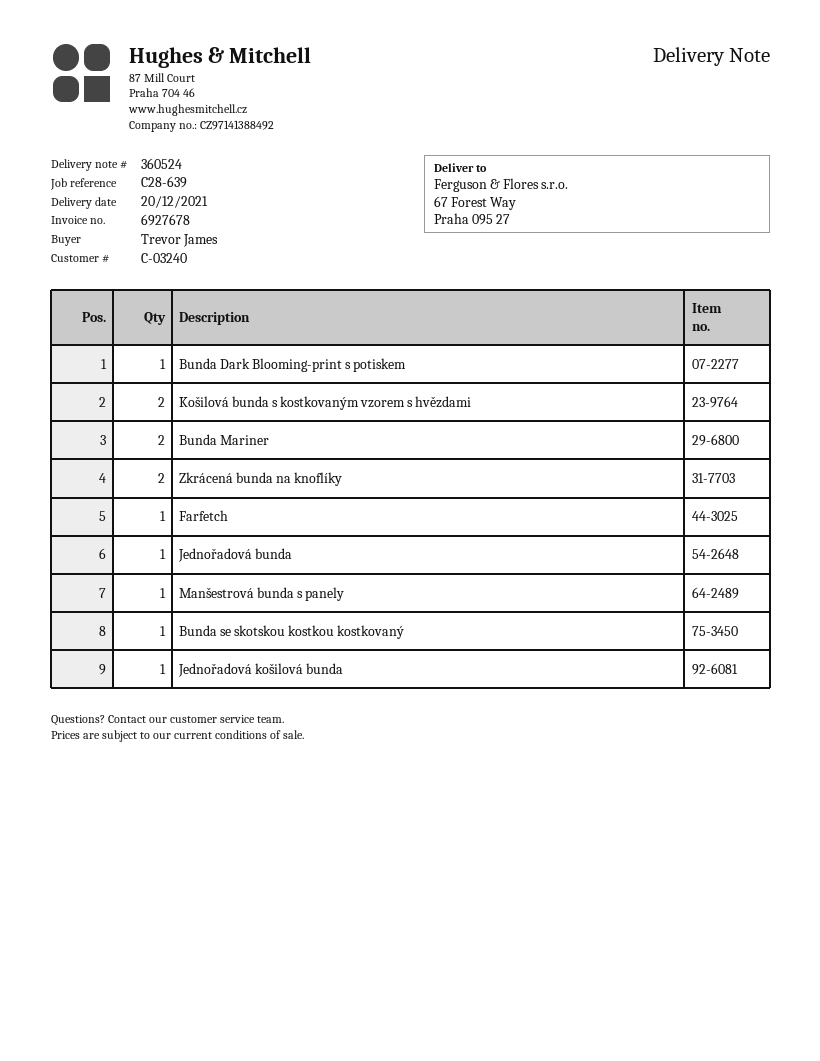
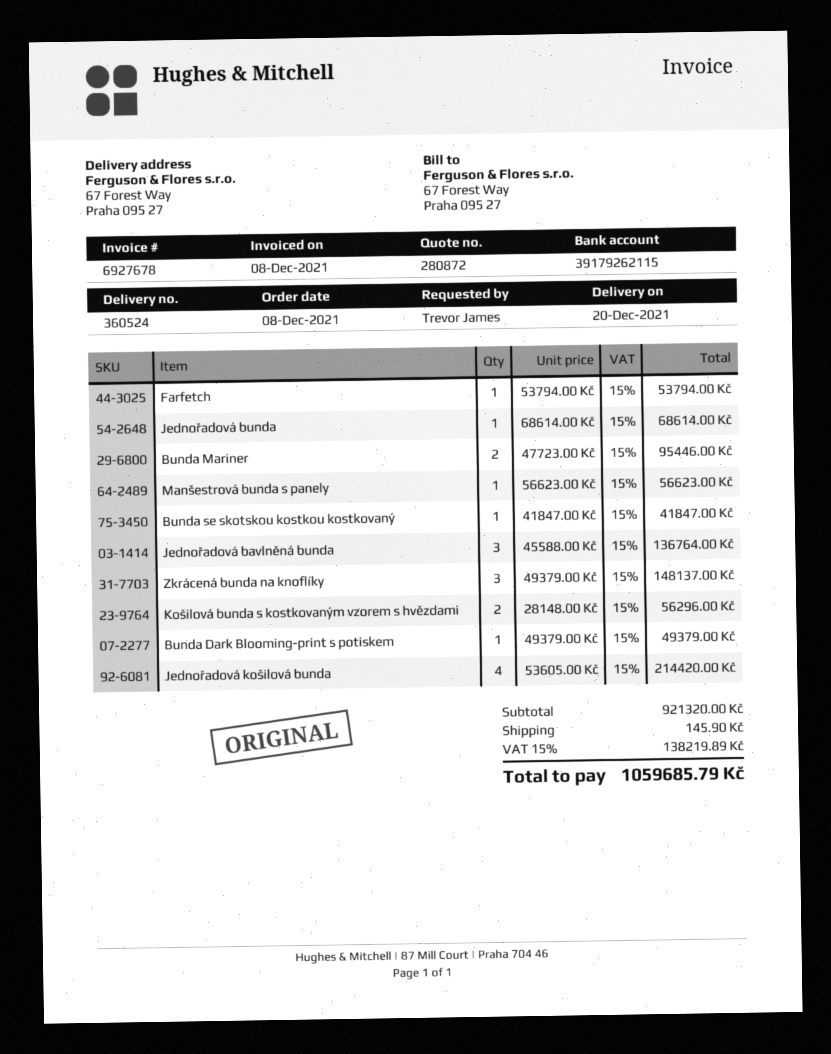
Zkrácená bunda na knoflíky: 2 -> 3
Jednořadová košilová bunda: 1 -> 4
Jednořadová bavlněná bunda: none -> 3

